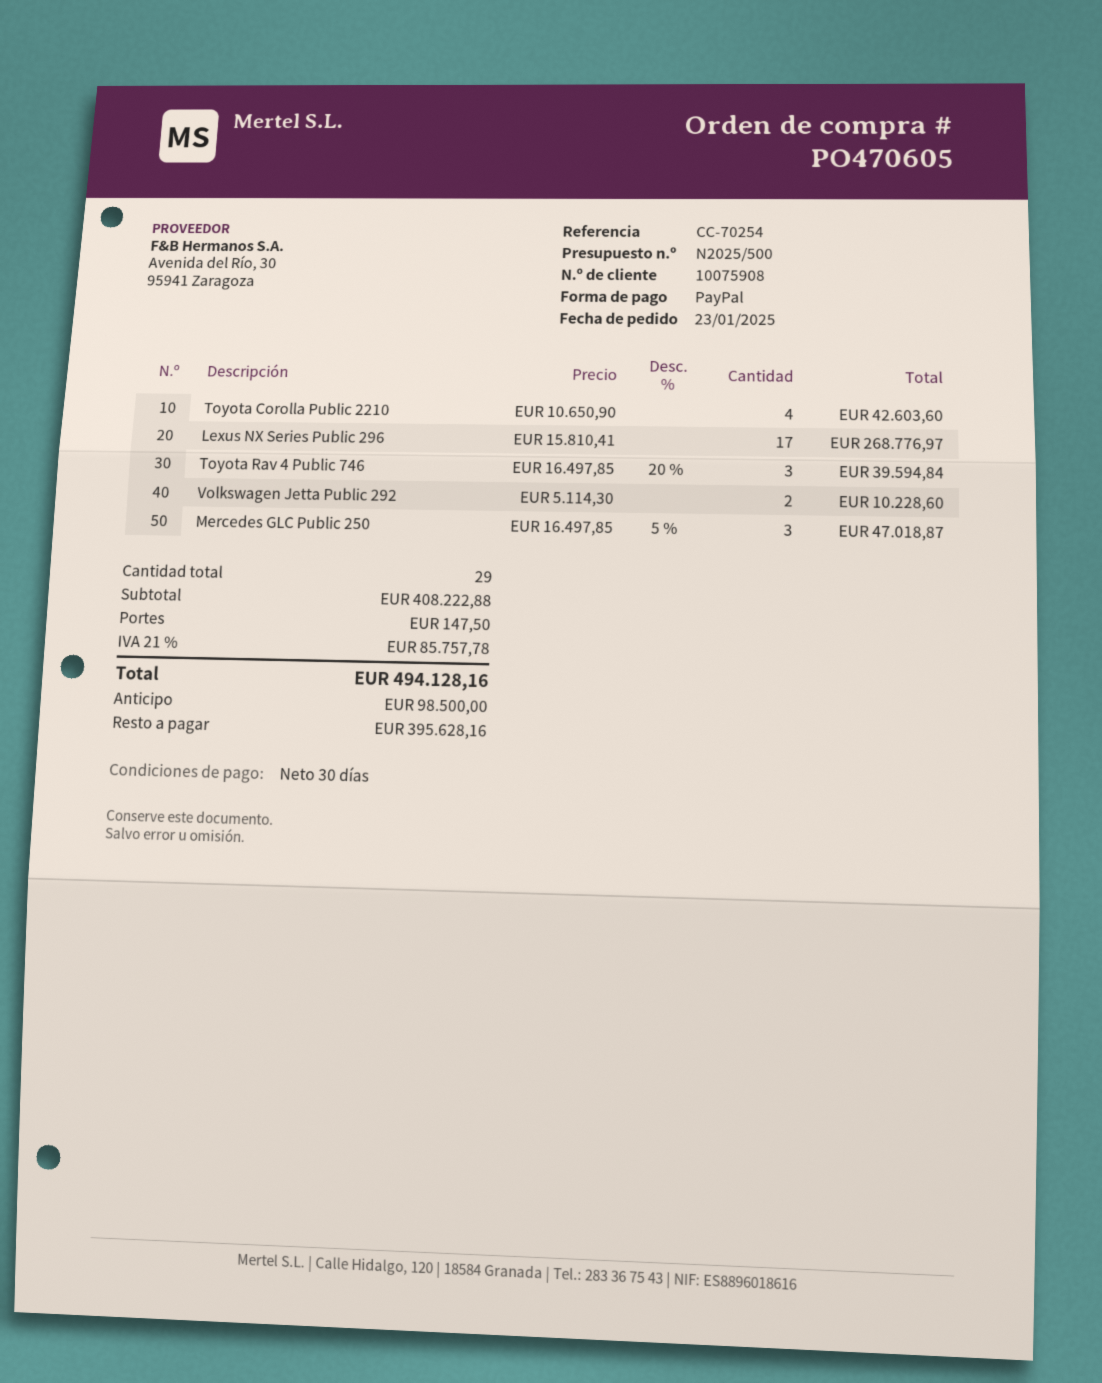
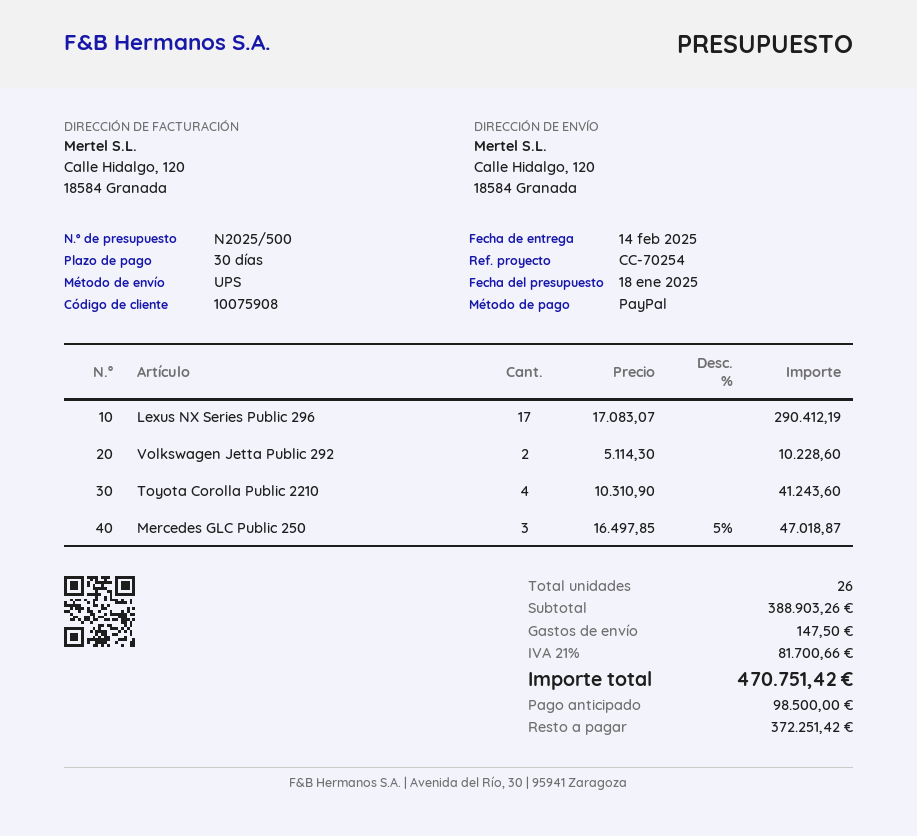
Toyota Corolla Public 2210: 4 x 10650.90 = 42603.60 -> 4 x 10310.90 = 41243.60
Lexus NX Series Public 296: 17 x 15810.41 = 268776.97 -> 17 x 17083.07 = 290412.19
Toyota Rav 4 Public 746: 3 x 16497.85 - 20% = 39594.84 -> none
total quantity: 29 -> 26
subtotal: 408222.88 -> 388903.26
tax: 21% = 85757.78 -> 21% = 81700.66
total: 494128.16 -> 470751.42
balance: 395628.16 -> 372251.42

